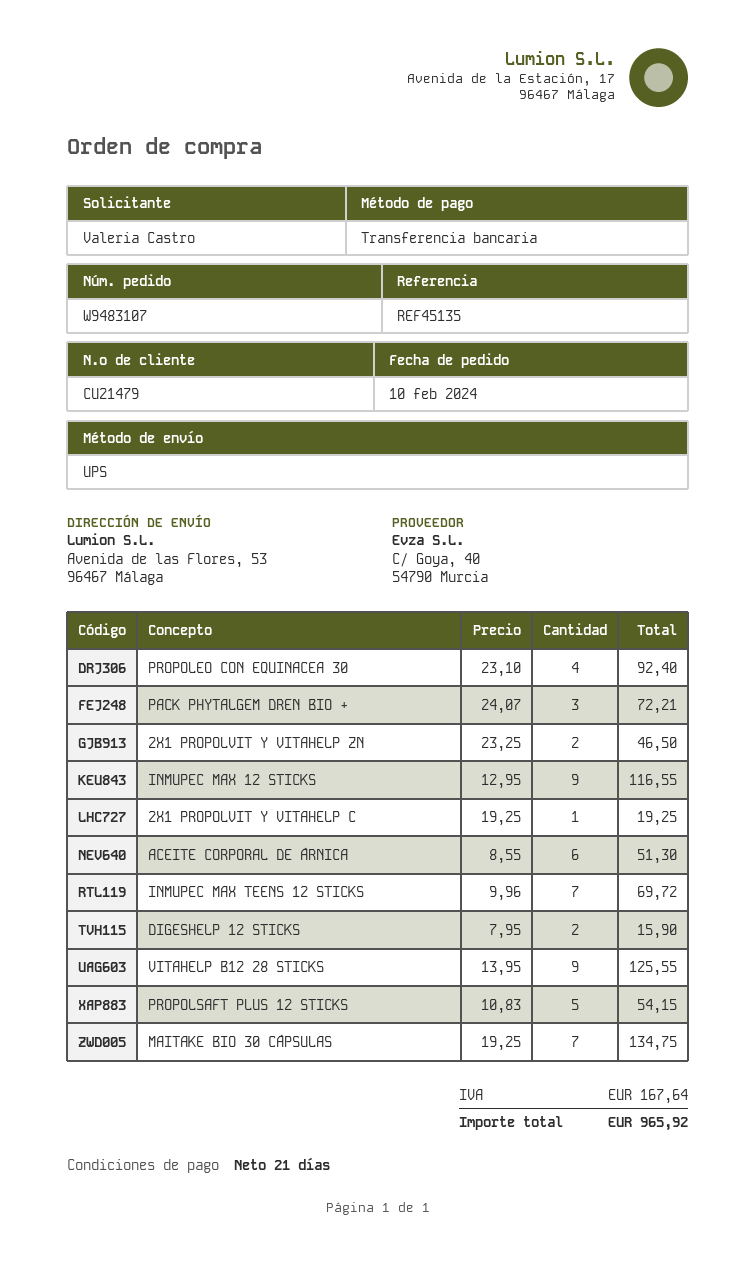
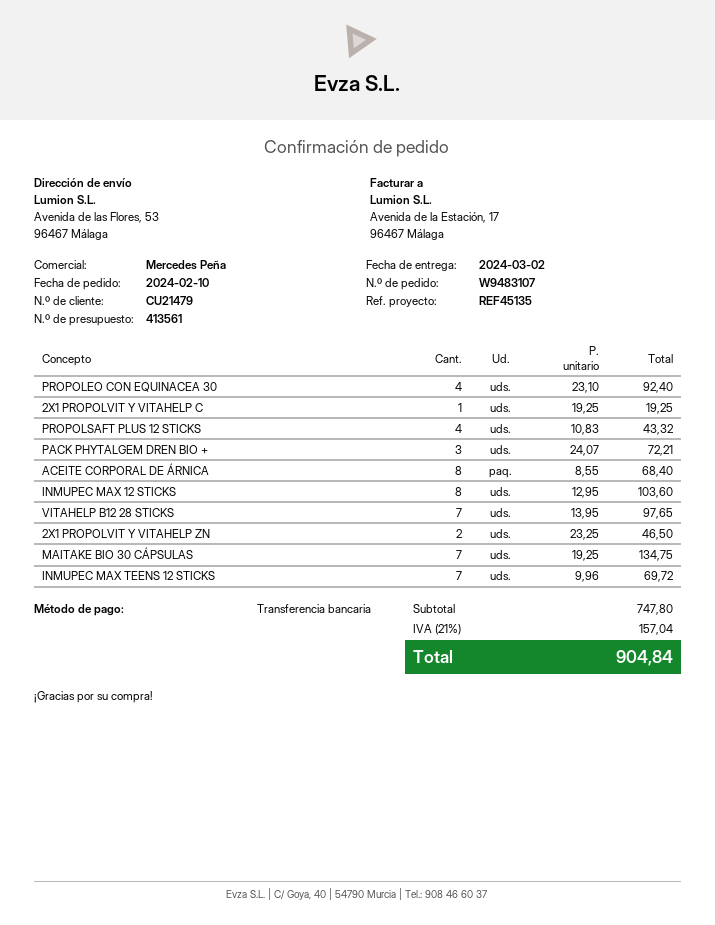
INMUPEC MAX 12 STICKS: 9 x 12.95 = 116.55 -> 8 x 12.95 = 103.60
ACEITE CORPORAL DE ÁRNICA: 6 x 8.55 = 51.30 -> 8 x 8.55 = 68.40
DIGESHELP 12 STICKS: 2 x 7.95 = 15.90 -> none
VITAHELP B12 28 STICKS: 9 x 13.95 = 125.55 -> 7 x 13.95 = 97.65
PROPOLSAFT PLUS 12 STICKS: 5 x 10.83 = 54.15 -> 4 x 10.83 = 43.32
tax: 167.64 -> 157.04
total: 965.92 -> 904.84

